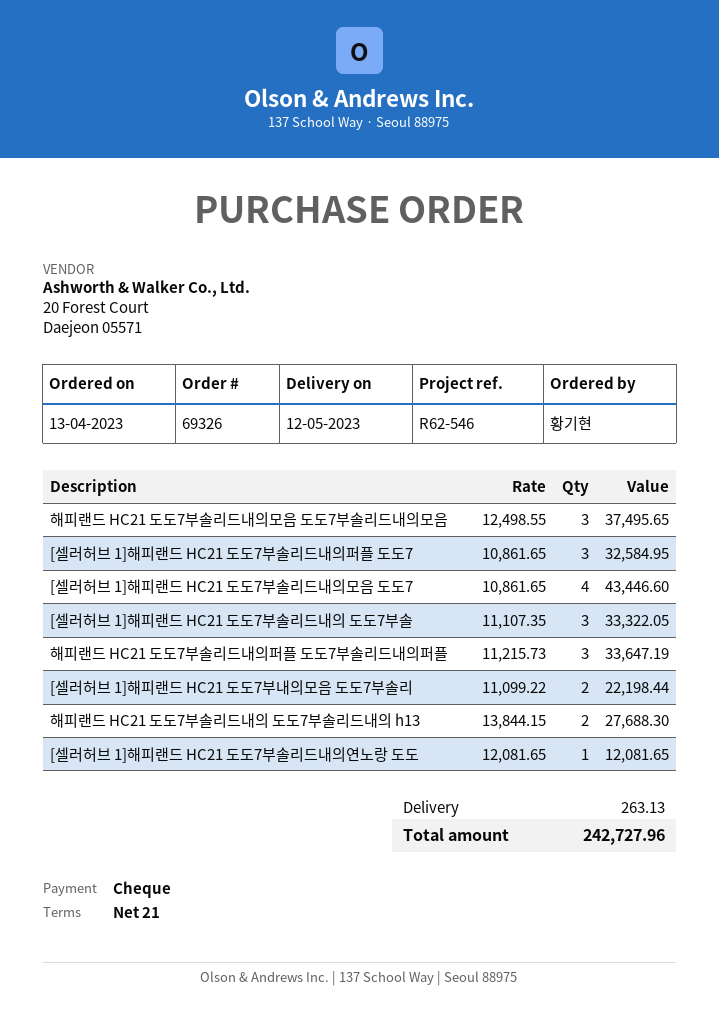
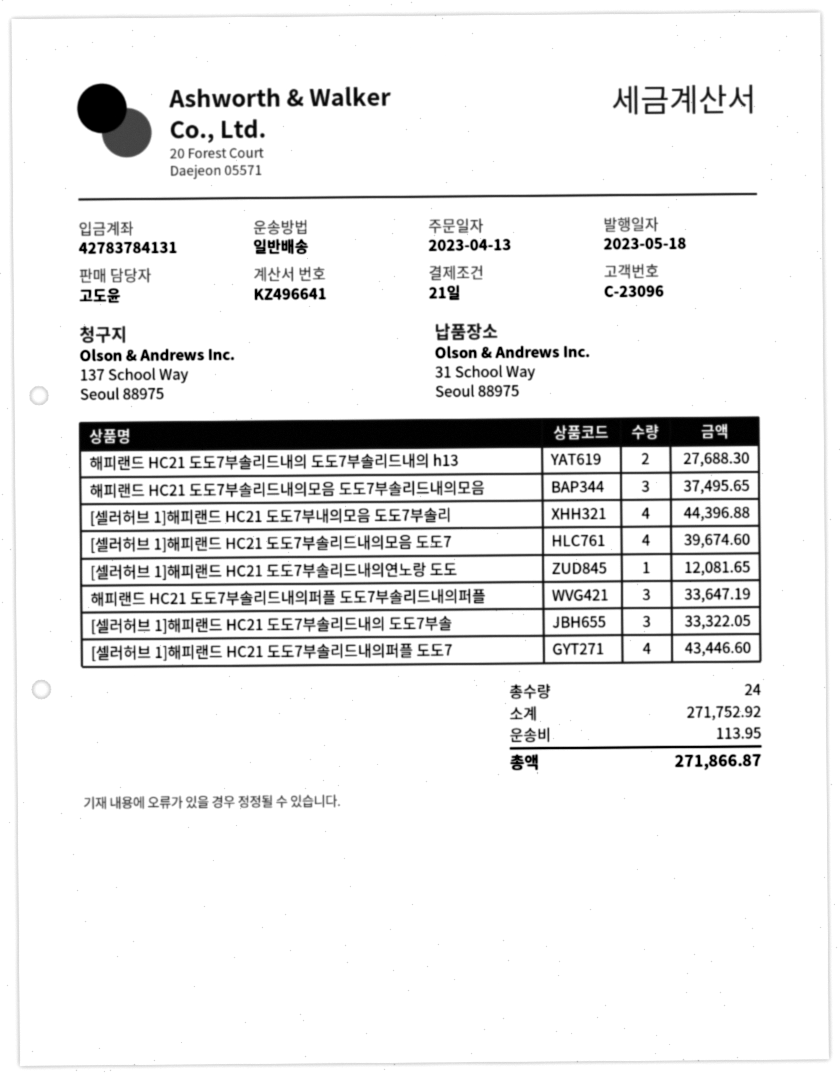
[셀러허브 1]해피랜드 HC21 도도7부솔리드내의퍼플 도도7: 3 for 32584.95 -> 4 for 43446.60
[셀러허브 1]해피랜드 HC21 도도7부솔리드내의모음 도도7: 4 for 43446.60 -> 4 for 39674.60
[셀러허브 1]해피랜드 HC21 도도7부내의모음 도도7부솔리: 2 for 22198.44 -> 4 for 44396.88
shipping: 263.13 -> 113.95
total: 242727.96 -> 271866.87

